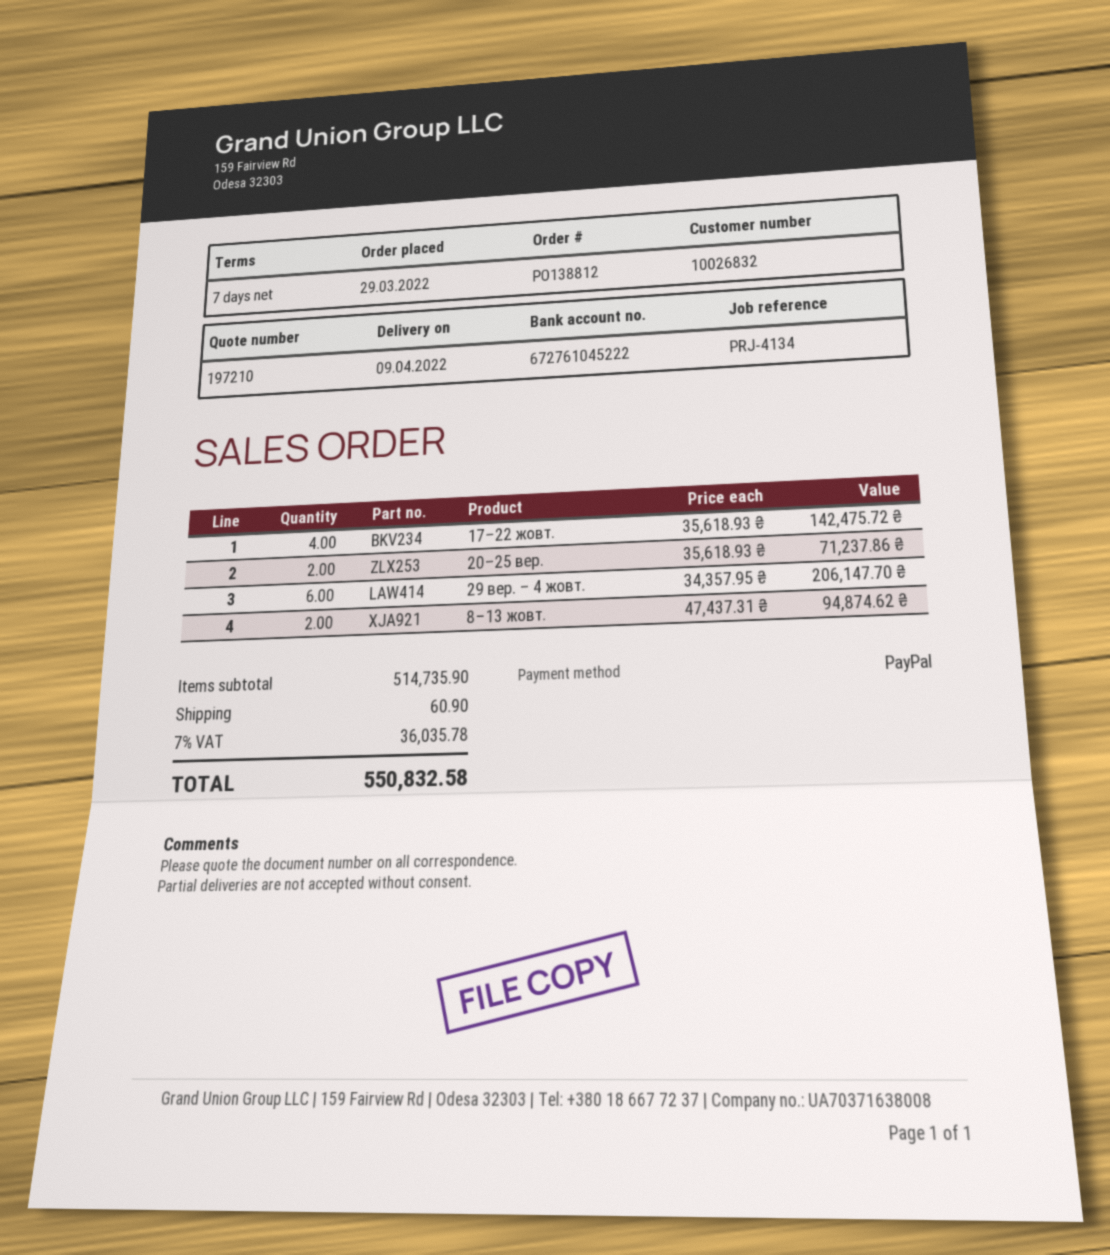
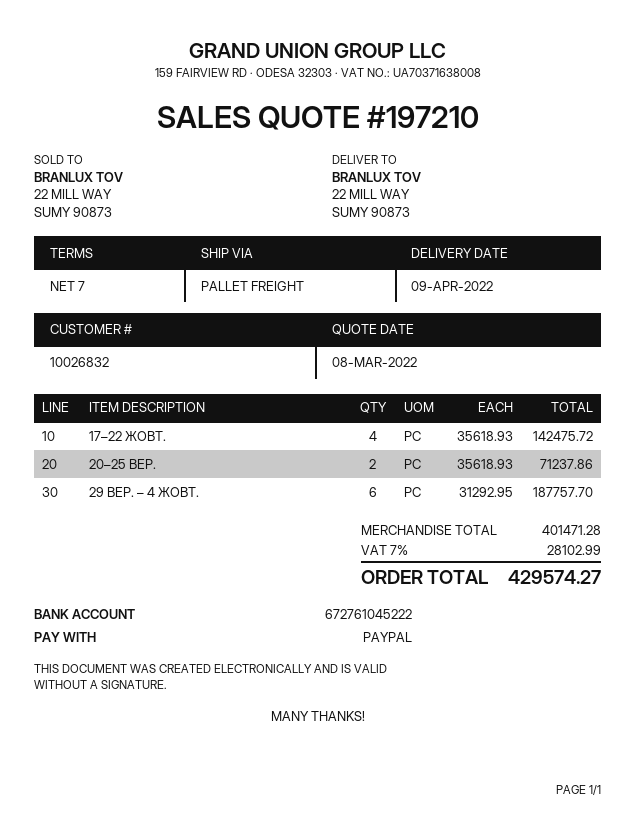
29 вер. – 4 жовт.: 6 x 34357.95 = 206147.70 -> 6 x 31292.95 = 187757.70
8–13 жовт.: 2 x 47437.31 = 94874.62 -> none
subtotal: 514735.90 -> 401471.28
shipping: 60.90 -> none
tax: 7% = 36035.78 -> 7% = 28102.99
total: 550832.58 -> 429574.27

